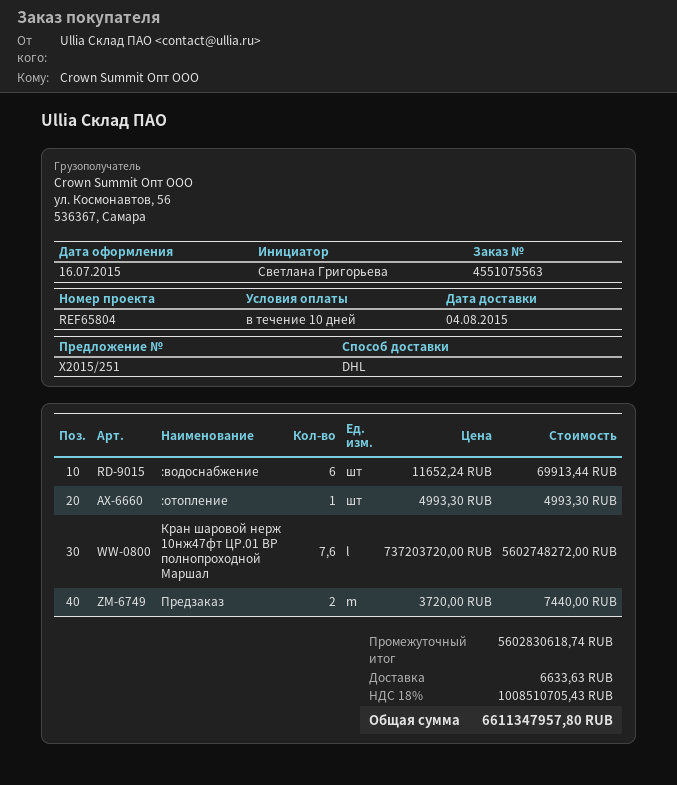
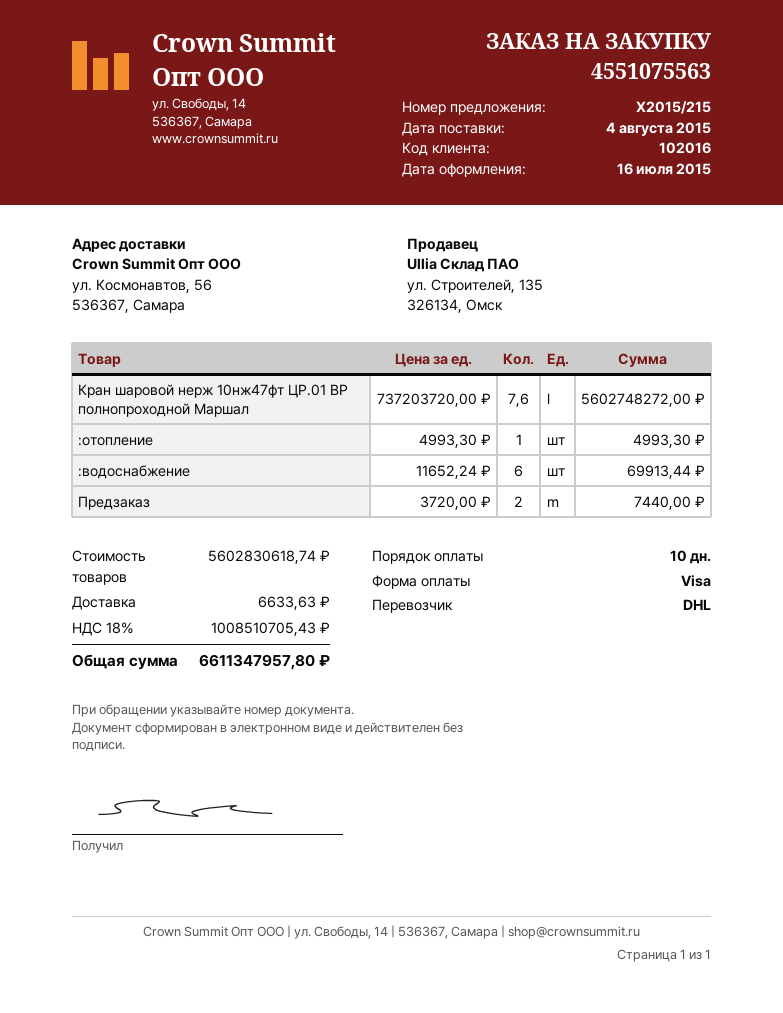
quote number: X2015/251 -> X2015/215

